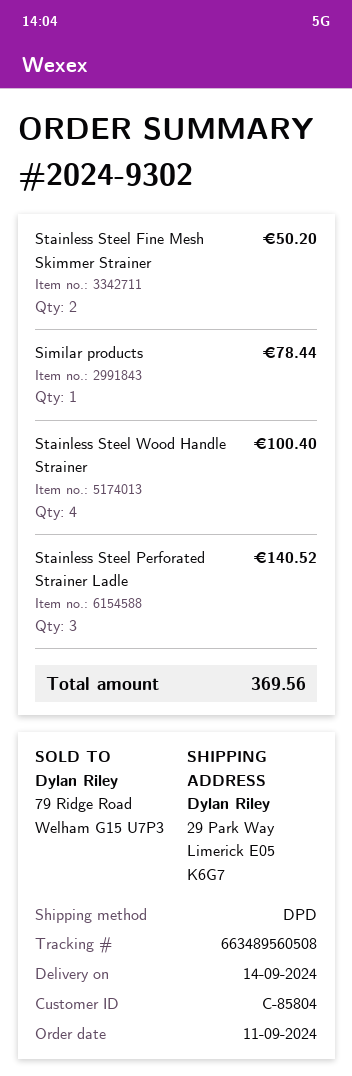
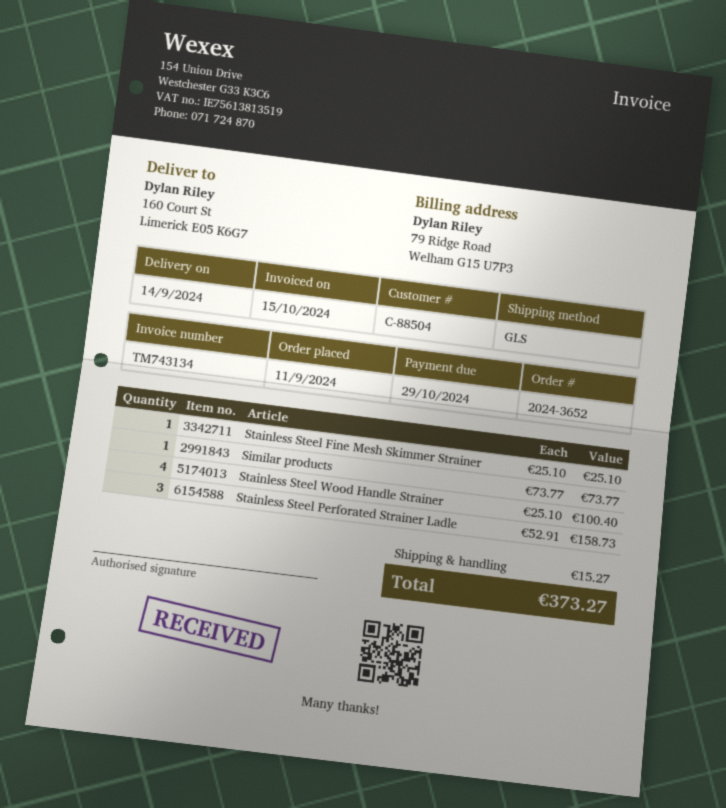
order number: 2024-9302 -> 2024-3652
customer number: C-85804 -> C-88504
shipping method: DPD -> GLS
ship to: 29 Park Way, Limerick E05 K6G7 -> 160 Court St, Limerick E05 K6G7
Stainless Steel Fine Mesh Skimmer Strainer: 2 for 50.20 -> 1 for 25.10
Similar products: 1 for 78.44 -> 1 for 73.77
Stainless Steel Perforated Strainer Ladle: 3 for 140.52 -> 3 for 158.73
shipping: none -> 15.27
total: 369.56 -> 373.27

